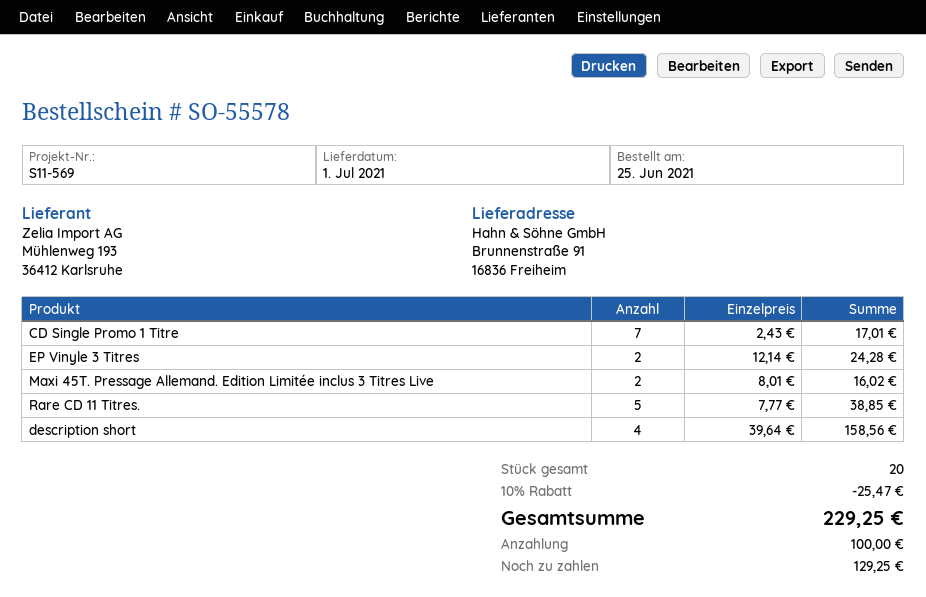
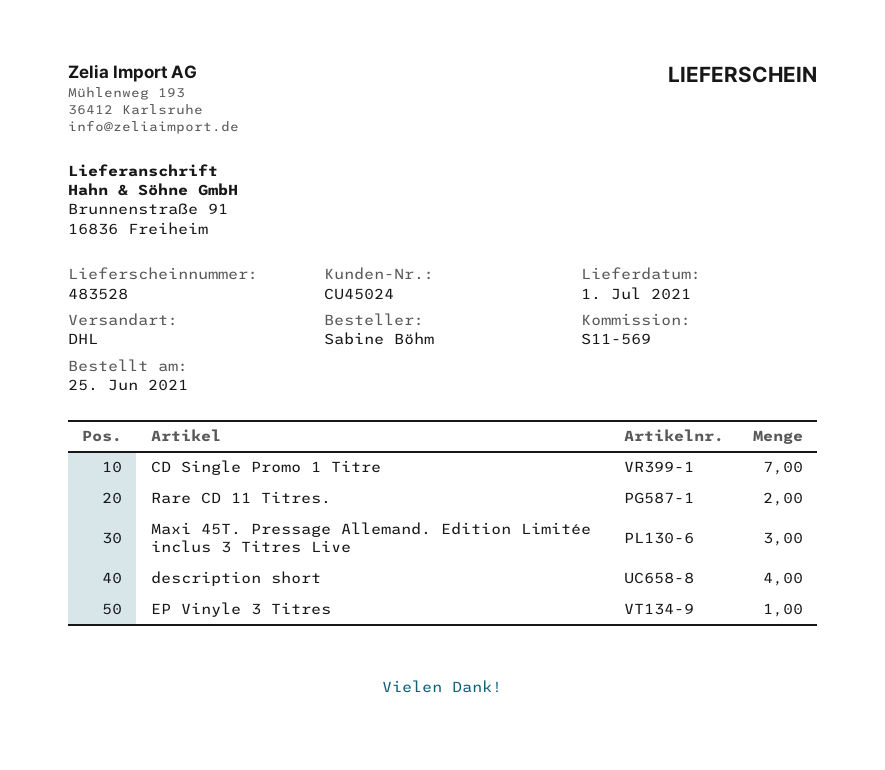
EP Vinyle 3 Titres: 2 -> 1
Maxi 45T. Pressage Allemand. Edition Limitée inclus 3 Titres Live: 2 -> 3
Rare CD 11 Titres.: 5 -> 2

